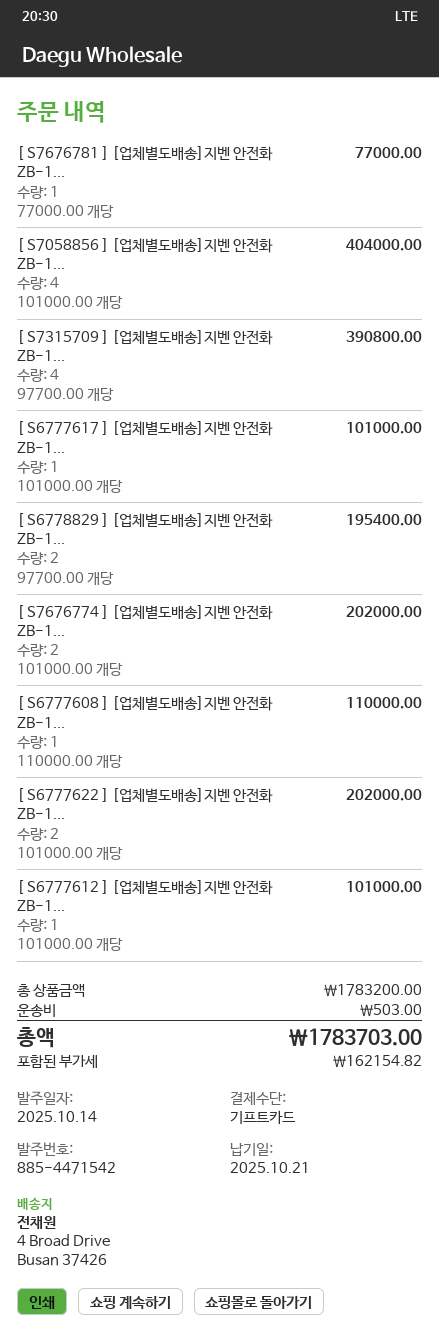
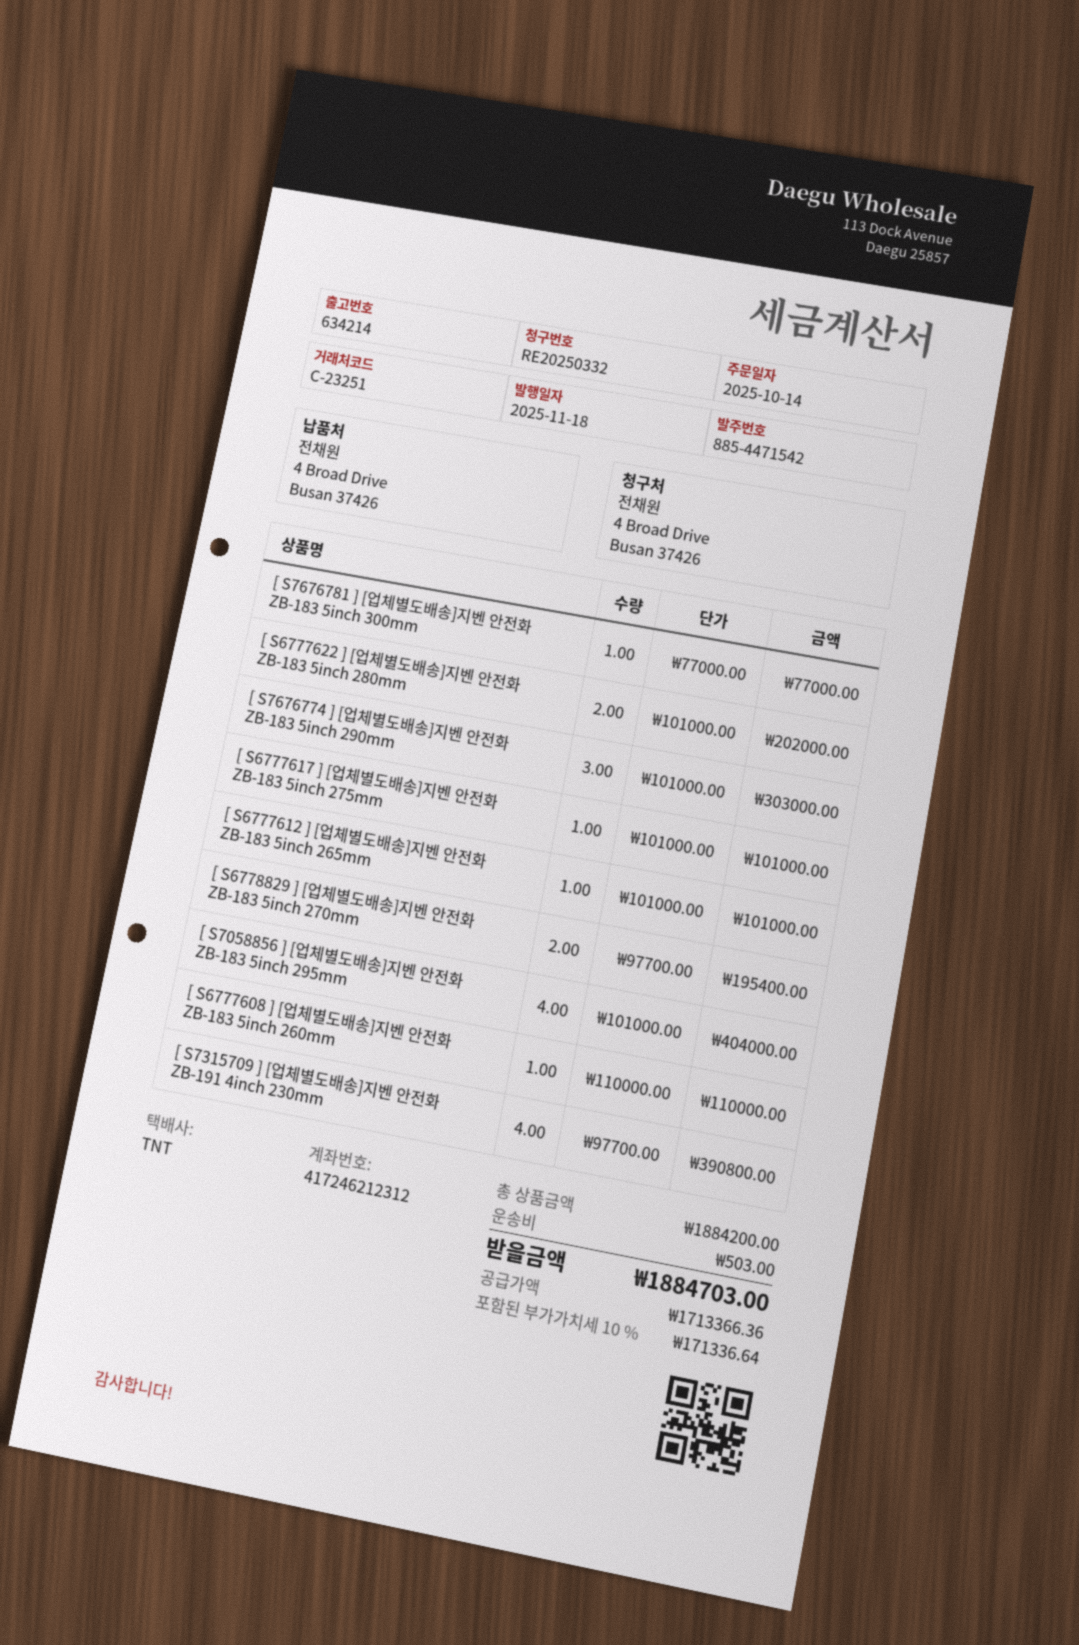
[ S7676774 ] [업체별도배송]지벤 안전화 ZB-1...: 2 x 101000.00 = 202000.00 -> 3 x 101000.00 = 303000.00
subtotal: 1783200.00 -> 1884200.00
tax: 162154.82 -> 171336.64
total: 1783703.00 -> 1884703.00

